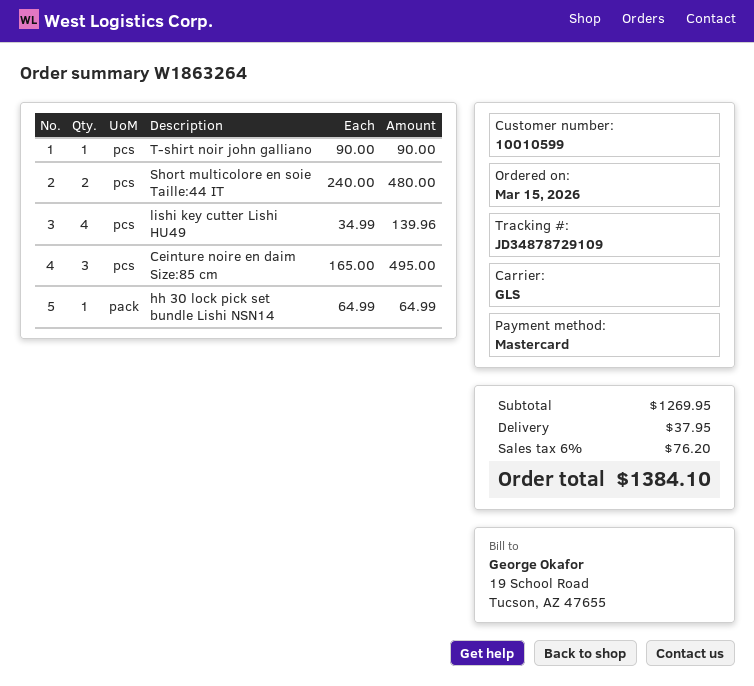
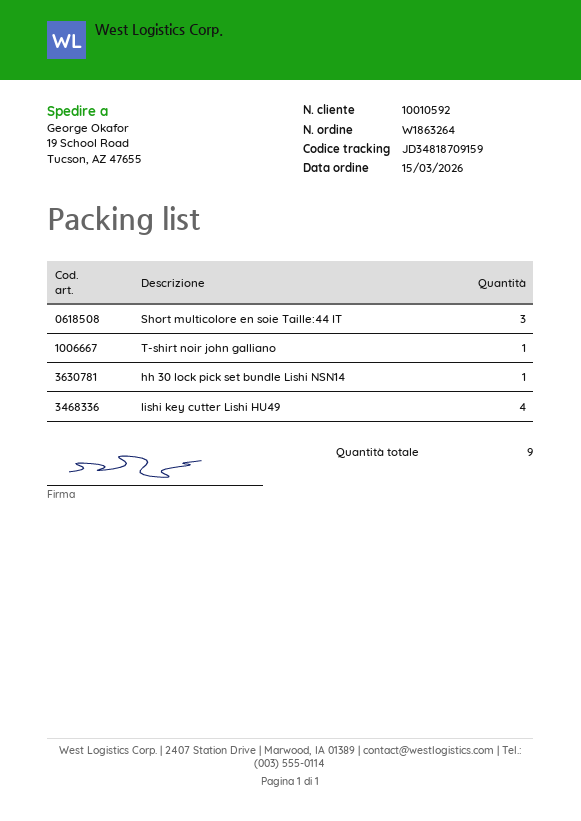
customer number: 10010599 -> 10010592
tracking number: JD34878729109 -> JD34818709159
Short multicolore en soie Taille:44 IT: 2 -> 3
Ceinture noire en daim Size:85 cm: 3 -> none

